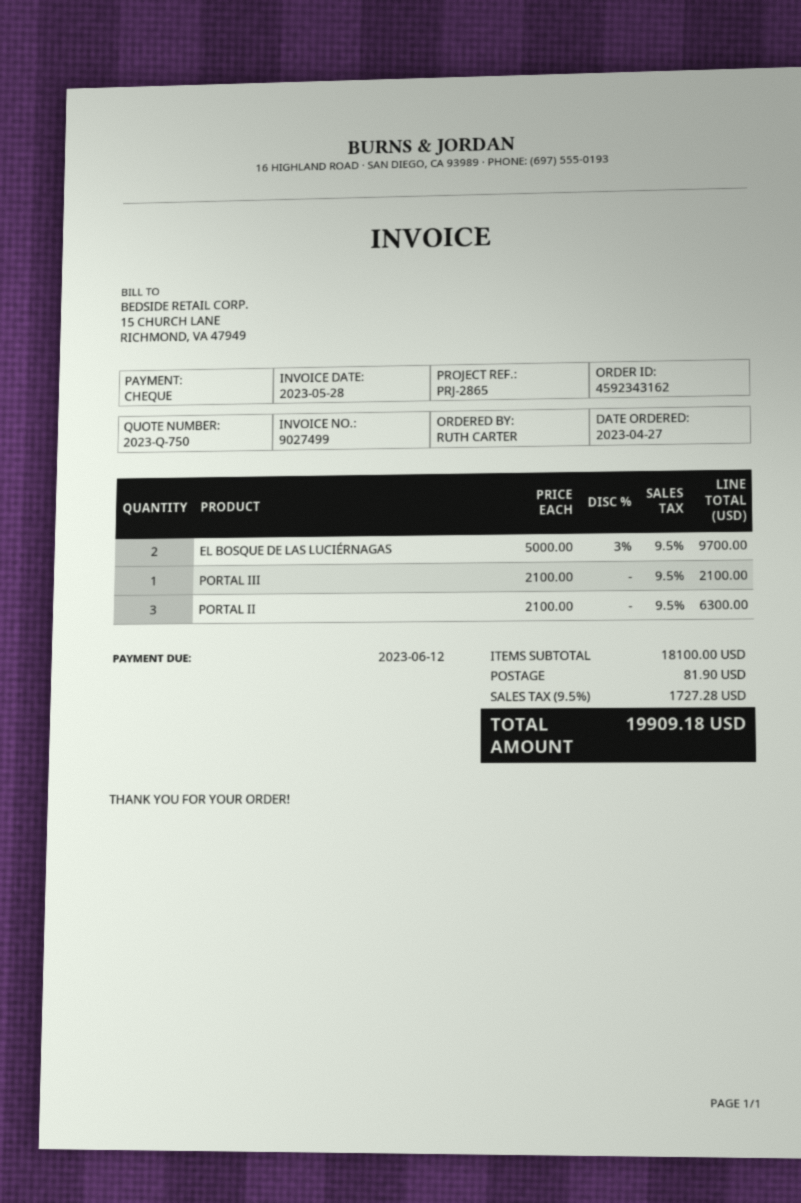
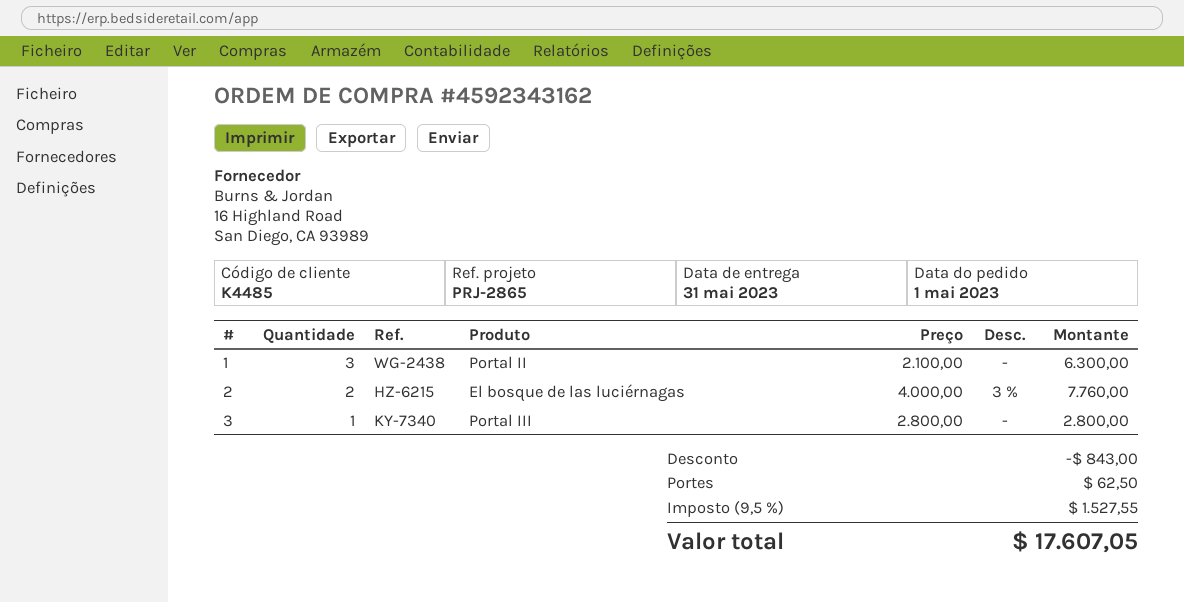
order date: 2023-04-27 -> 2023-05-01
EL BOSQUE DE LAS LUCIÉRNAGAS: 2 x 5000.00 - 3% = 9700.00 -> 2 x 4000.00 - 3% = 7760.00
PORTAL III: 1 x 2100.00 = 2100.00 -> 1 x 2800.00 = 2800.00
discount: none -> 843.00
shipping: 81.90 -> 62.50
tax: 9.5% = 1727.28 -> 9.5% = 1527.55
total: 19909.18 -> 17607.05

